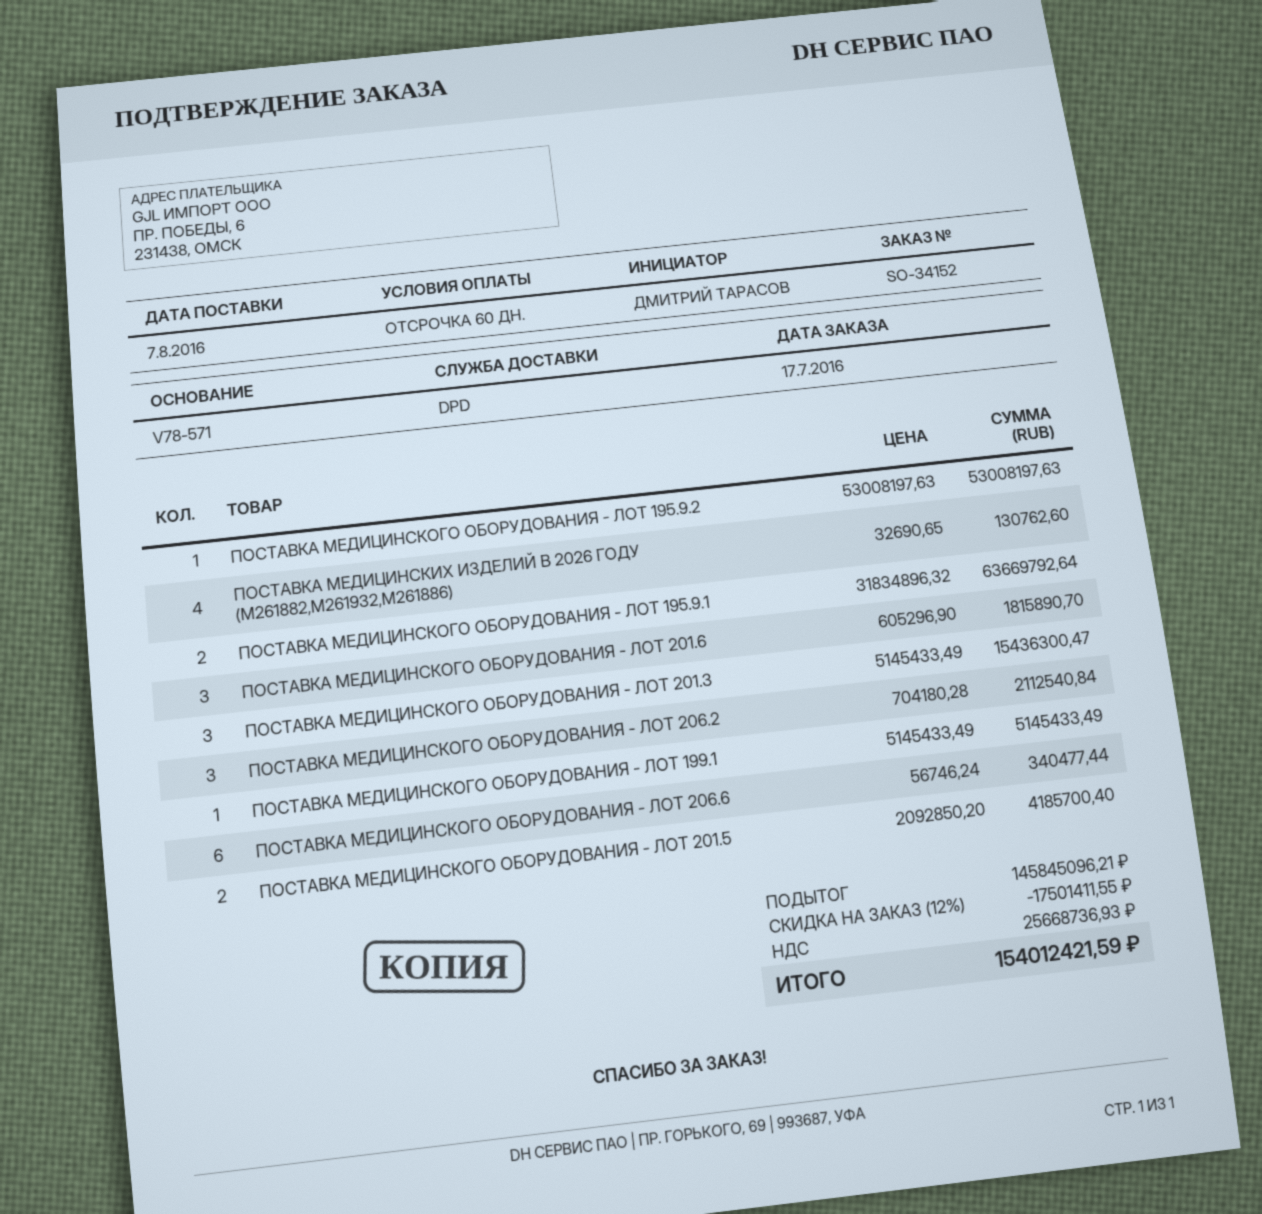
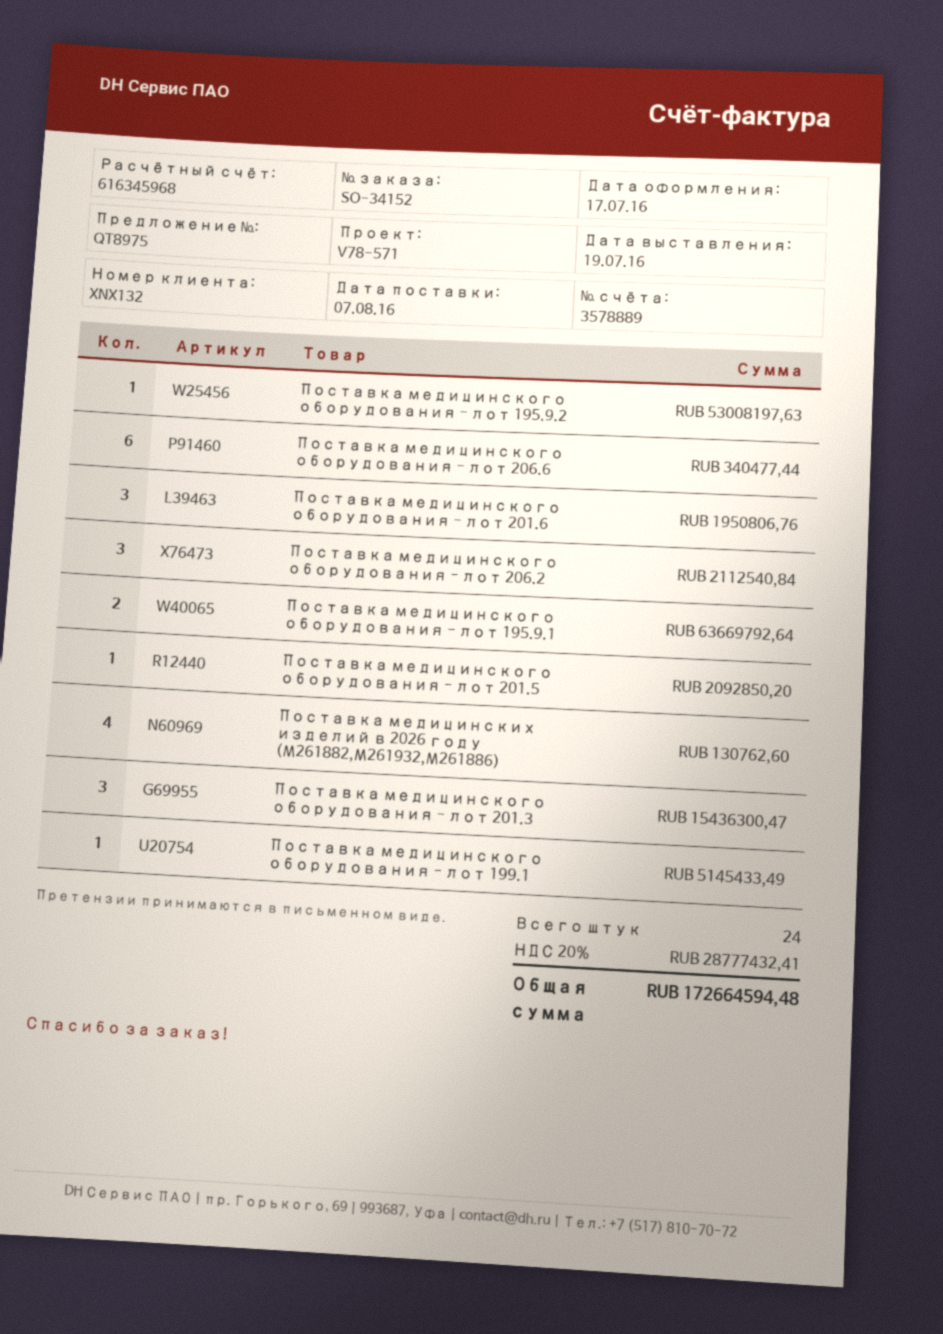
ПОСТАВКА МЕДИЦИНСКОГО ОБОРУДОВАНИЯ - ЛОТ 201.6: 3 for 1815890.70 -> 3 for 1950806.76
ПОСТАВКА МЕДИЦИНСКОГО ОБОРУДОВАНИЯ - ЛОТ 201.5: 2 for 4185700.40 -> 1 for 2092850.20
discount: 12% = 17501411.55 -> none
tax: 25668736.93 -> 28777432.41
total: 154012421.59 -> 172664594.48

